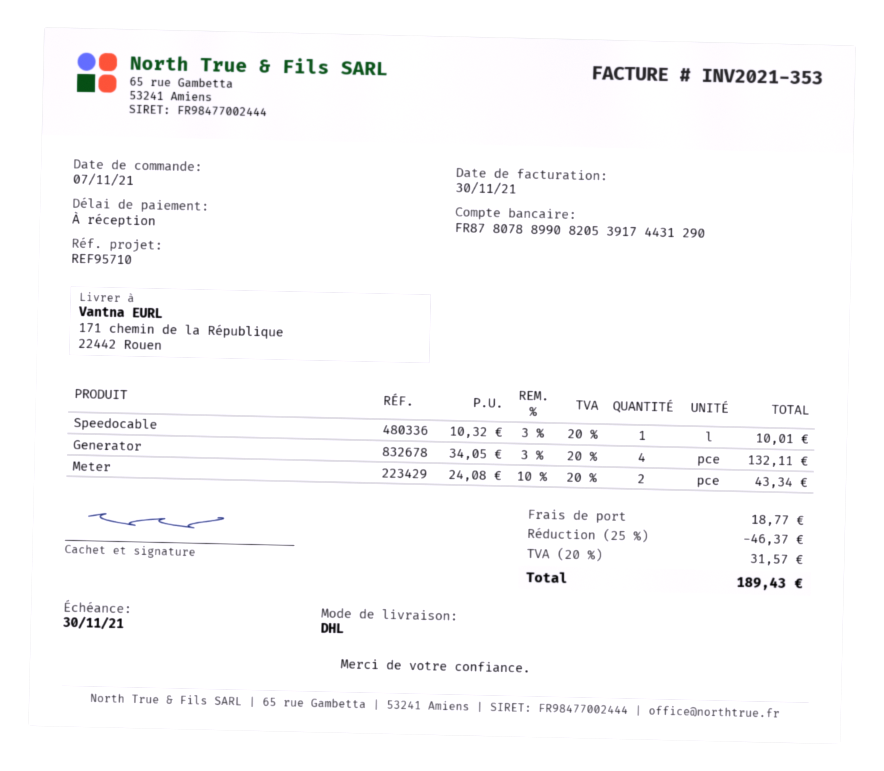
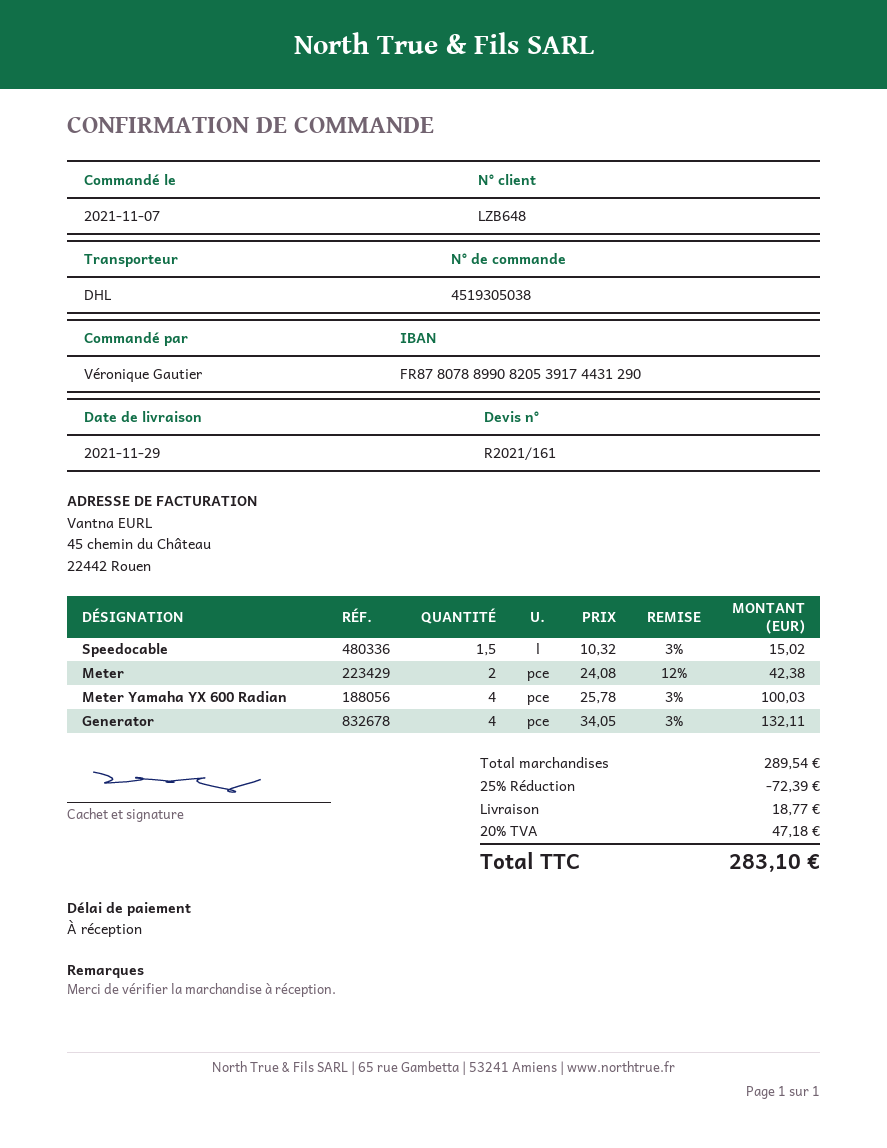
Speedocable: 1 x 10.32 - 3% = 10.01 -> 1.5 x 10.32 - 3% = 15.02
Meter: 2 x 24.08 - 10% = 43.34 -> 2 x 24.08 - 12% = 42.38
Meter Yamaha YX 600 Radian: none -> 4 x 25.78 - 3% = 100.03
discount: 25% = 46.37 -> 25% = 72.39
tax: 20% = 31.57 -> 20% = 47.18
total: 189.43 -> 283.10

